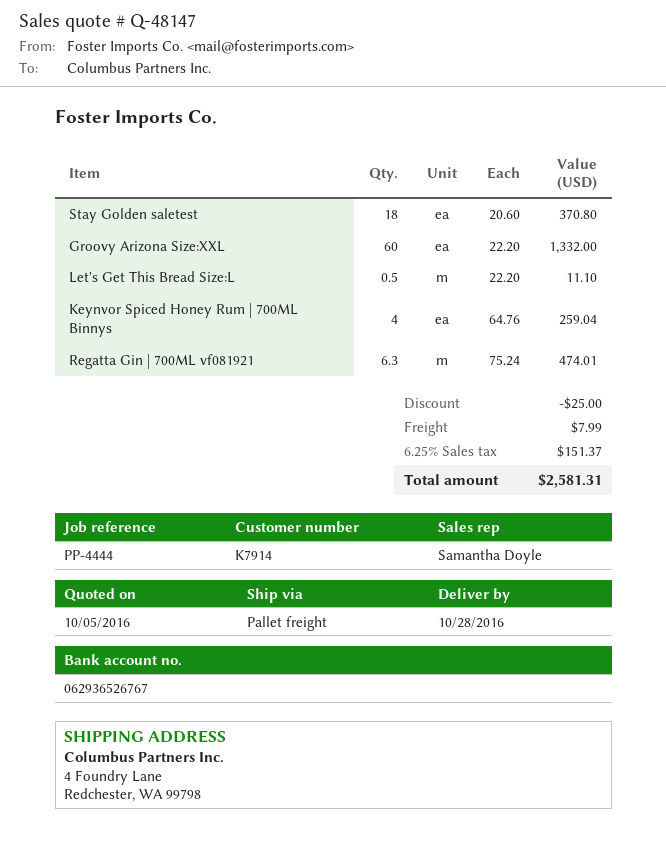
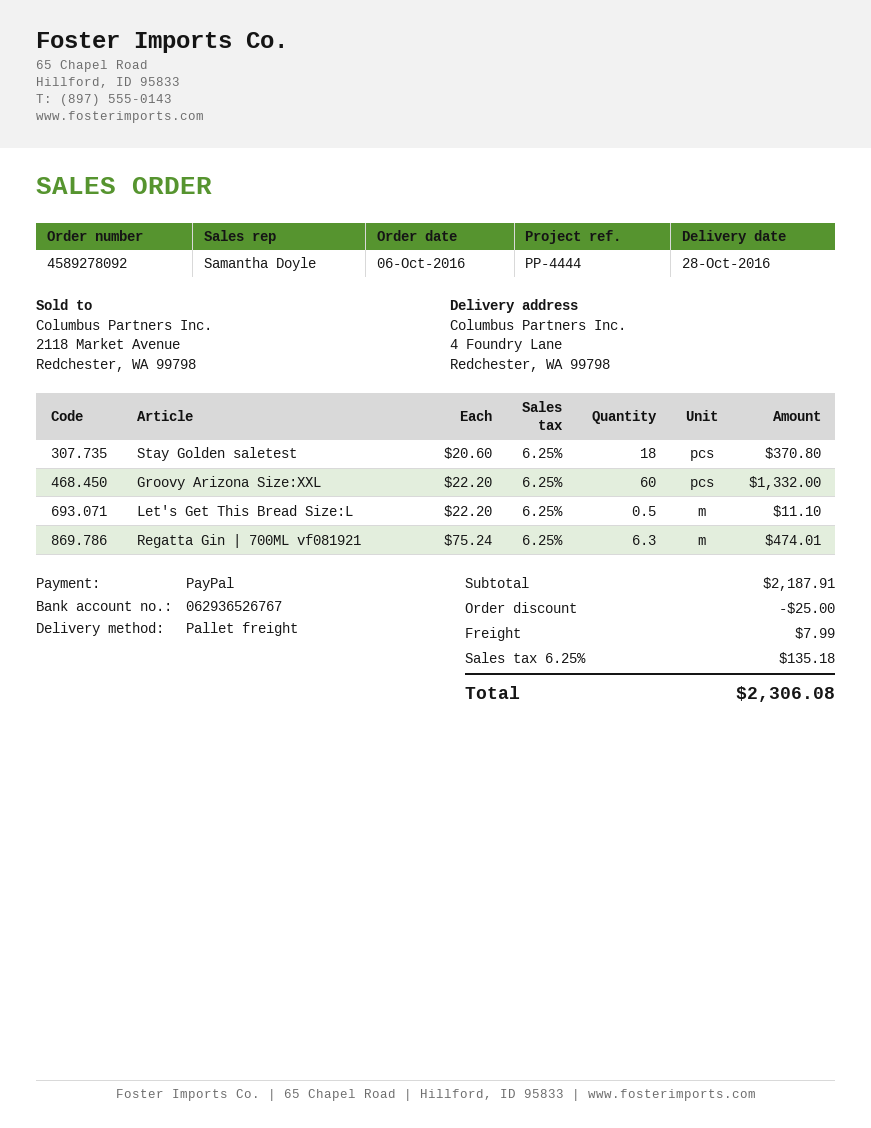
Keynvor Spiced Honey Rum | 700ML Binnys: 4 x 64.76 = 259.04 -> none
tax: 6.25% = 151.37 -> 6.25% = 135.18
total: 2581.31 -> 2306.08

